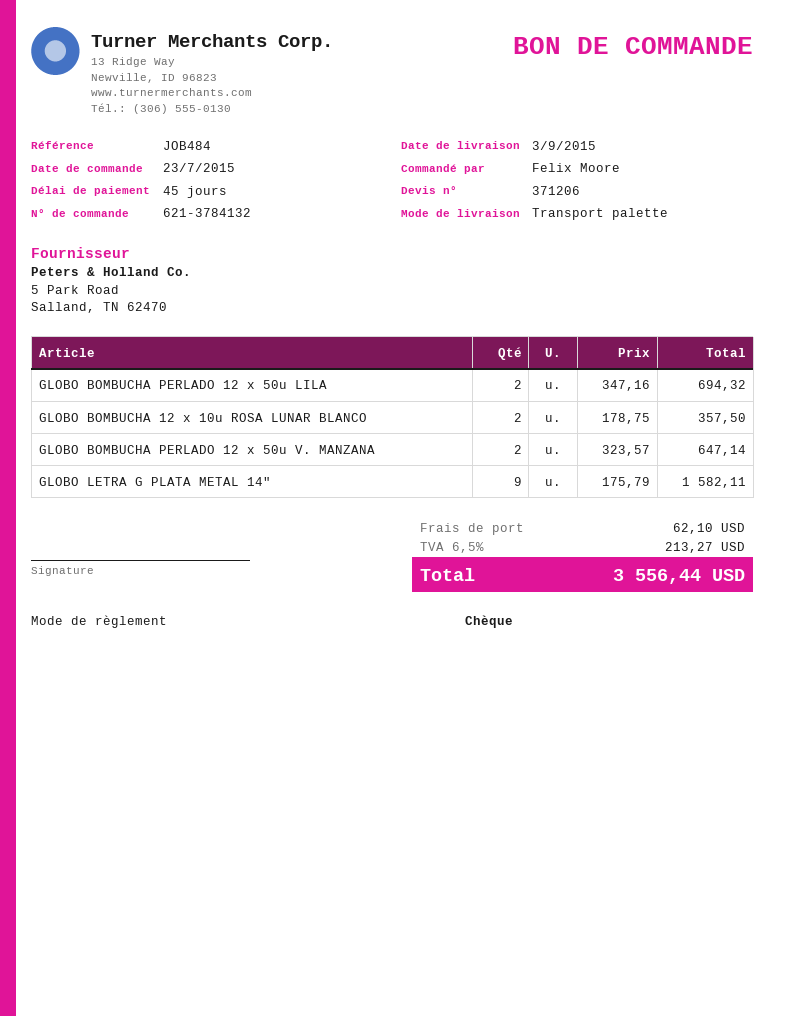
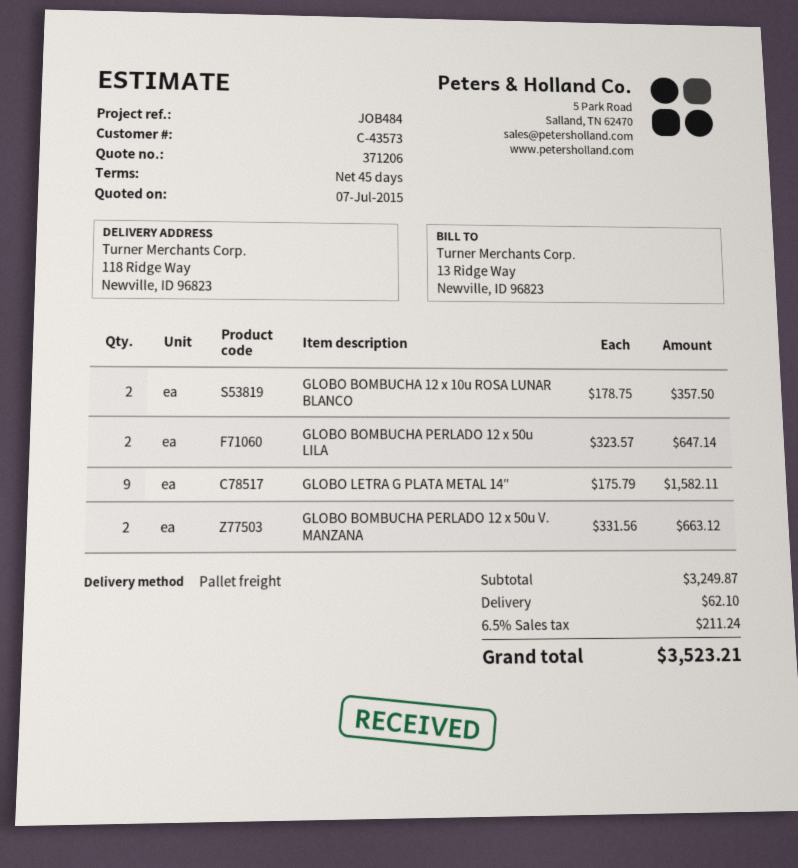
GLOBO BOMBUCHA PERLADO 12 x 50u LILA: 2 x 347.16 = 694.32 -> 2 x 323.57 = 647.14
GLOBO BOMBUCHA PERLADO 12 x 50u V. MANZANA: 2 x 323.57 = 647.14 -> 2 x 331.56 = 663.12
tax: 6.5% = 213.27 -> 6.5% = 211.24
total: 3556.44 -> 3523.21

